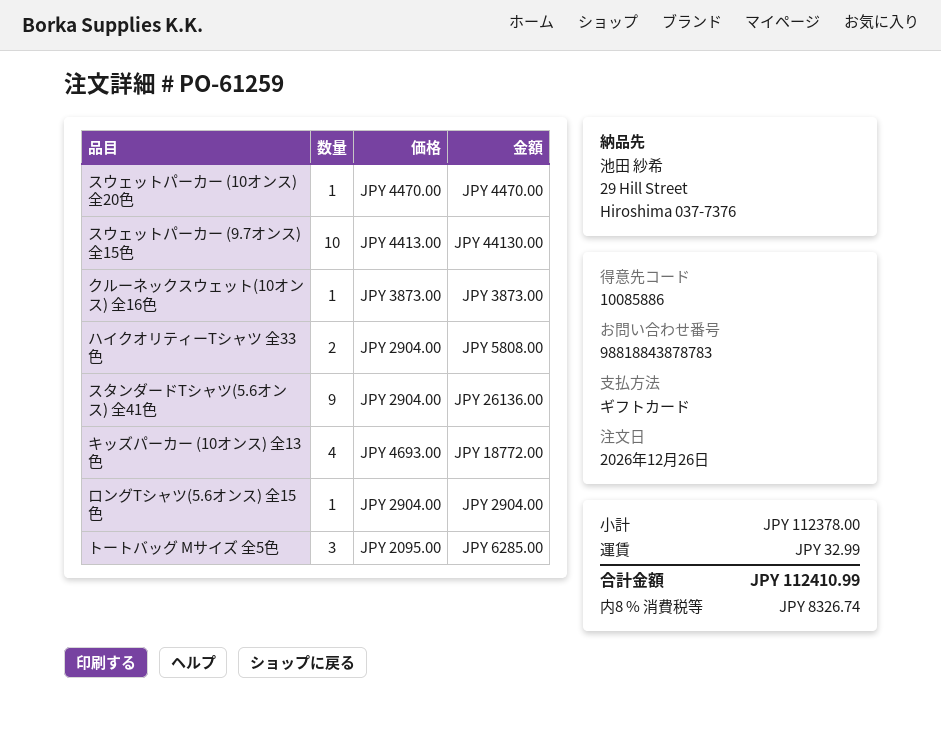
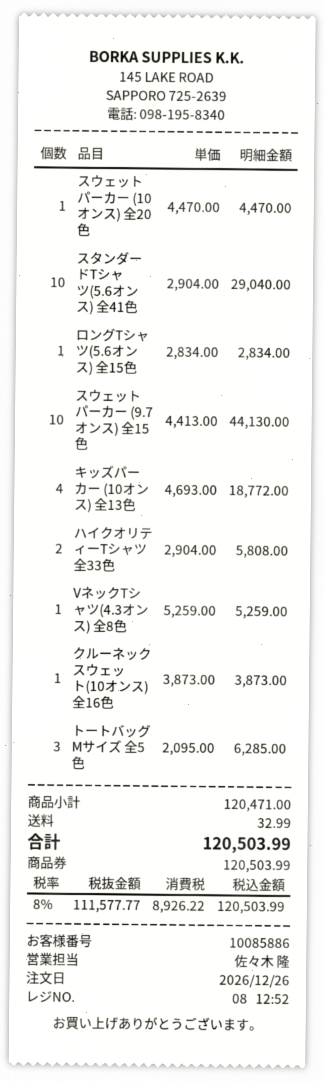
スタンダードTシャツ(5.6オンス) 全41色: 9 x 2904.00 = 26136.00 -> 10 x 2904.00 = 29040.00
ロングTシャツ(5.6オンス) 全15色: 1 x 2904.00 = 2904.00 -> 1 x 2834.00 = 2834.00
VネックTシャツ(4.3オンス) 全8色: none -> 1 x 5259.00 = 5259.00
subtotal: 112378.00 -> 120471.00
tax: 8% = 8326.74 -> 8% = 8926.22
total: 112410.99 -> 120503.99

